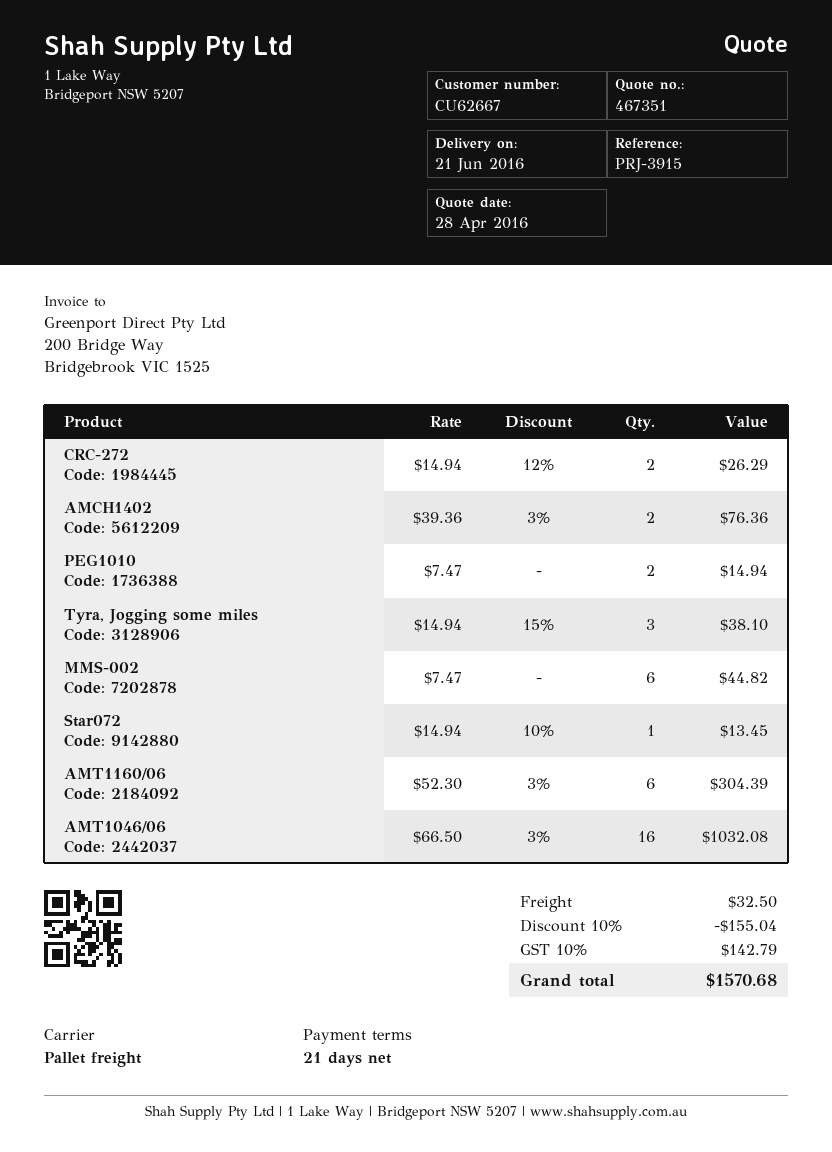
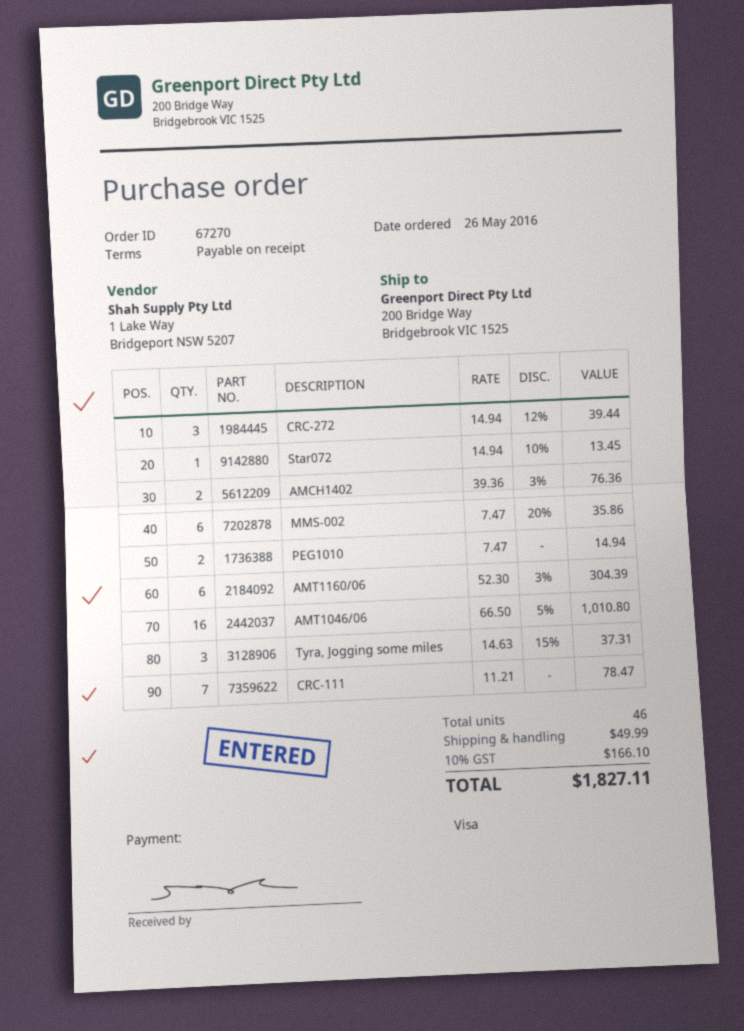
payment terms: 21 days -> on receipt
CRC-272: 2 x 14.94 - 12% = 26.29 -> 3 x 14.94 - 12% = 39.44
Tyra, Jogging some miles: 3 x 14.94 - 15% = 38.10 -> 3 x 14.63 - 15% = 37.31
MMS-002: 6 x 7.47 = 44.82 -> 6 x 7.47 - 20% = 35.86
AMT1046/06: 16 x 66.50 - 3% = 1032.08 -> 16 x 66.50 - 5% = 1010.80
CRC-111: none -> 7 x 11.21 = 78.47
discount: 10% = 155.04 -> none
shipping: 32.50 -> 49.99
tax: 10% = 142.79 -> 10% = 166.10
total: 1570.68 -> 1827.11

